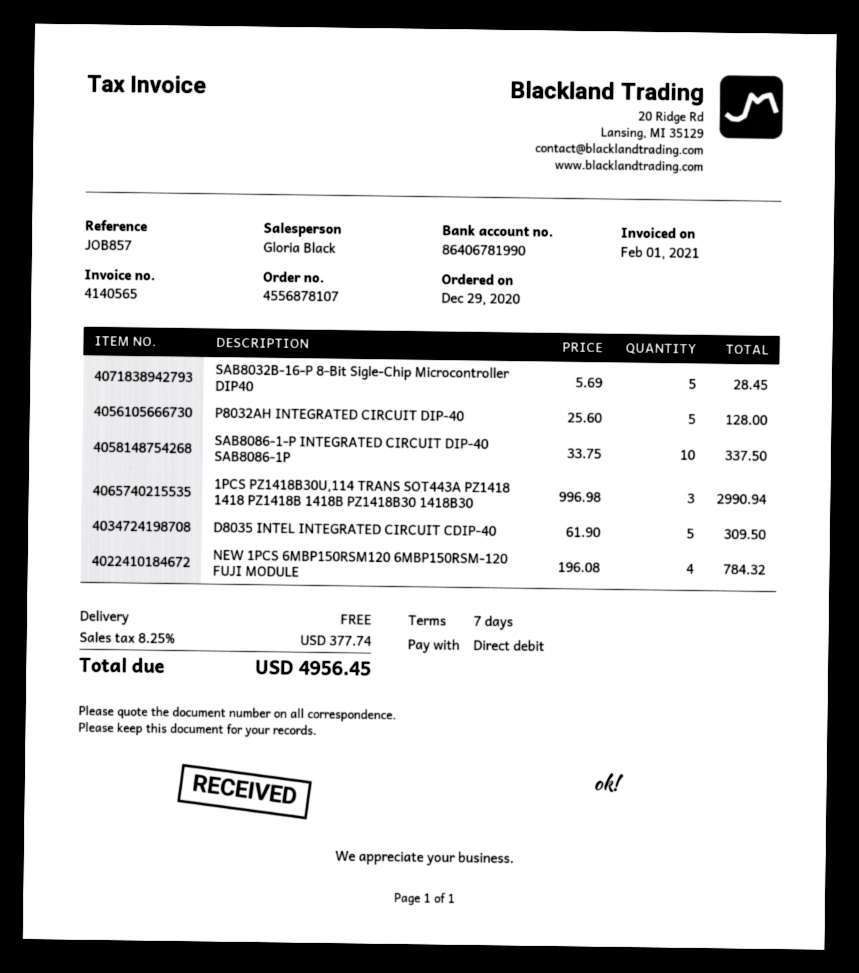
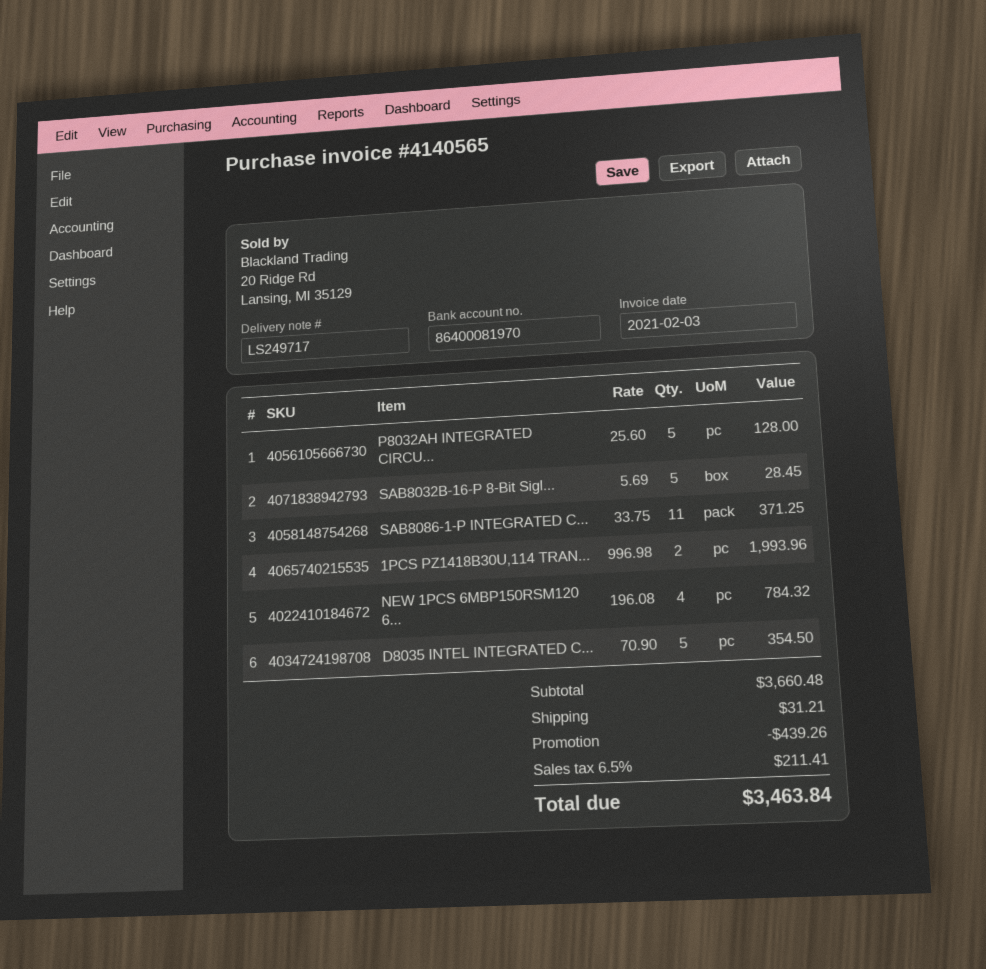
invoice date: 2021-02-01 -> 2021-02-03
bank account: 86406781990 -> 86400081970
SAB8086-1-P INTEGRATED CIRCUIT DIP-40 SAB8086-1P: 10 x 33.75 = 337.50 -> 11 x 33.75 = 371.25
1PCS PZ1418B30U,114 TRANS SOT443A PZ1418 1418 PZ1418B 1418B PZ1418B30 1418B30: 3 x 996.98 = 2990.94 -> 2 x 996.98 = 1993.96
D8035 INTEL INTEGRATED CIRCUIT CDIP-40: 5 x 61.90 = 309.50 -> 5 x 70.90 = 354.50
discount: none -> 439.26
shipping: 0.00 -> 31.21
tax: 8.25% = 377.74 -> 6.5% = 211.41
total: 4956.45 -> 3463.84

